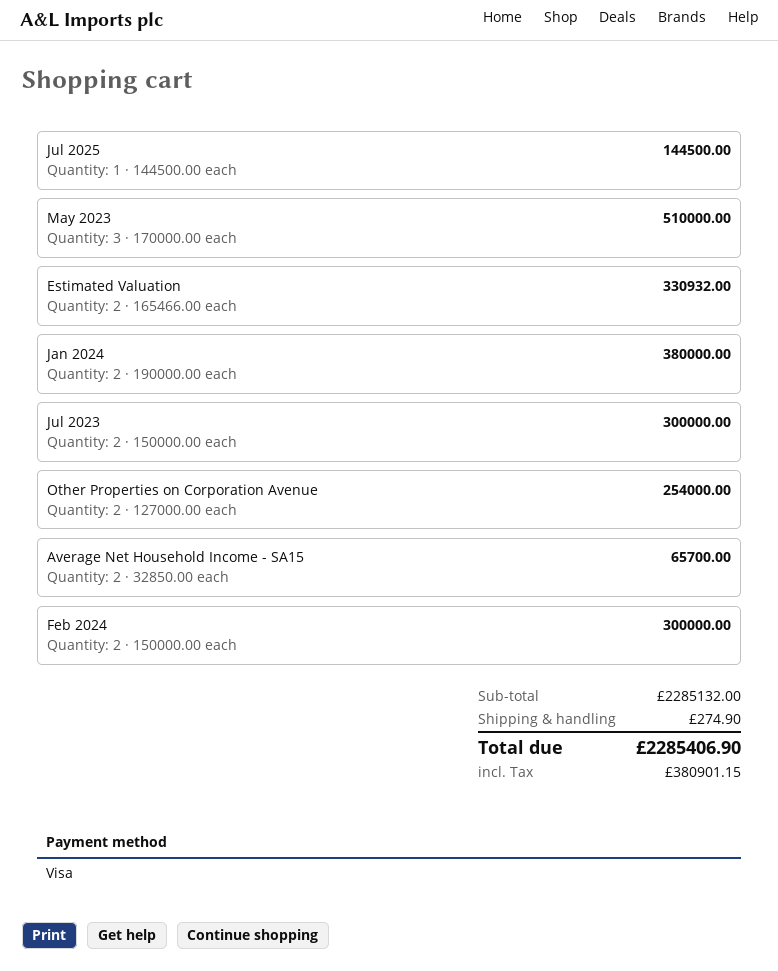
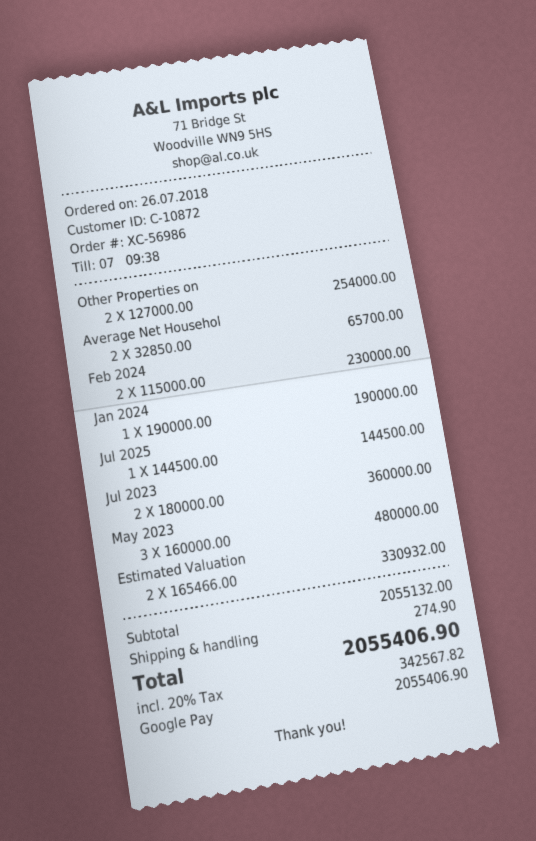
payment method: Visa -> Google Pay
May 2023: 3 x 170000.00 = 510000.00 -> 3 x 160000.00 = 480000.00
Jan 2024: 2 x 190000.00 = 380000.00 -> 1 x 190000.00 = 190000.00
Jul 2023: 2 x 150000.00 = 300000.00 -> 2 x 180000.00 = 360000.00
Feb 2024: 2 x 150000.00 = 300000.00 -> 2 x 115000.00 = 230000.00
subtotal: 2285132.00 -> 2055132.00
tax: 380901.15 -> 342567.82
total: 2285406.90 -> 2055406.90

